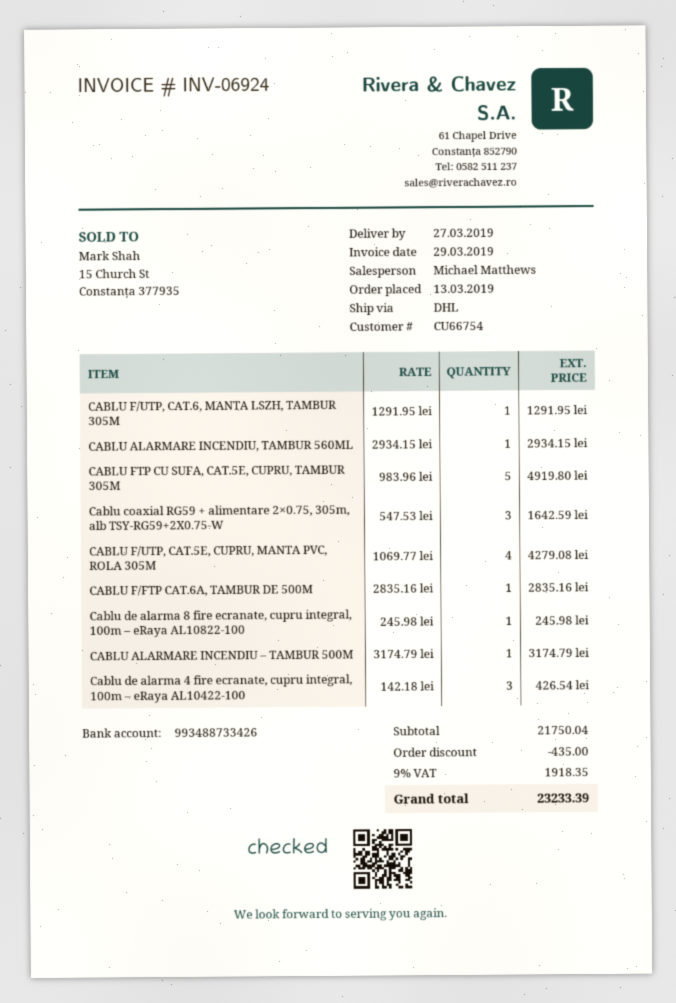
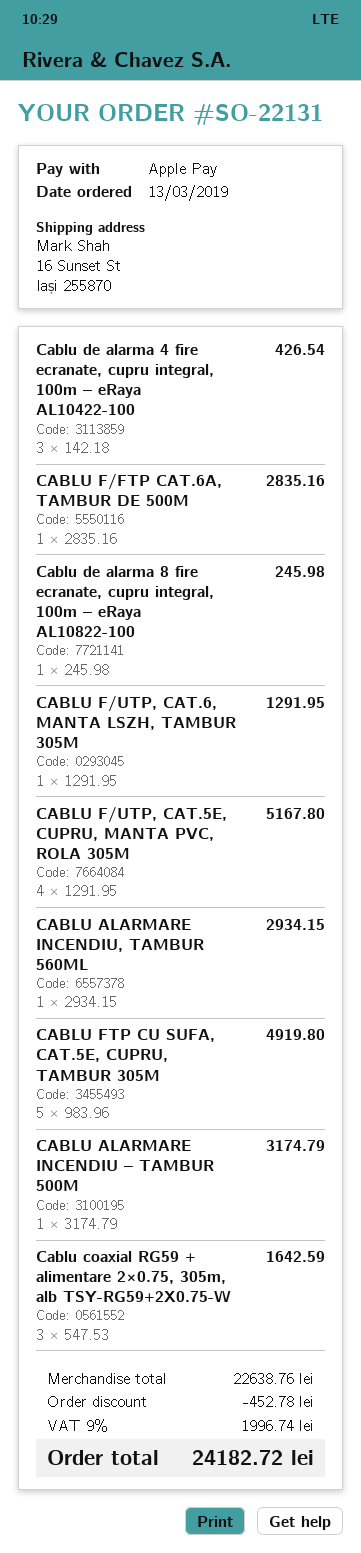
CABLU F/UTP, CAT.5E, CUPRU, MANTA PVC, ROLA 305M: 4 x 1069.77 = 4279.08 -> 4 x 1291.95 = 5167.80
subtotal: 21750.04 -> 22638.76
discount: 435.00 -> 452.78
tax: 9% = 1918.35 -> 9% = 1996.74
total: 23233.39 -> 24182.72

